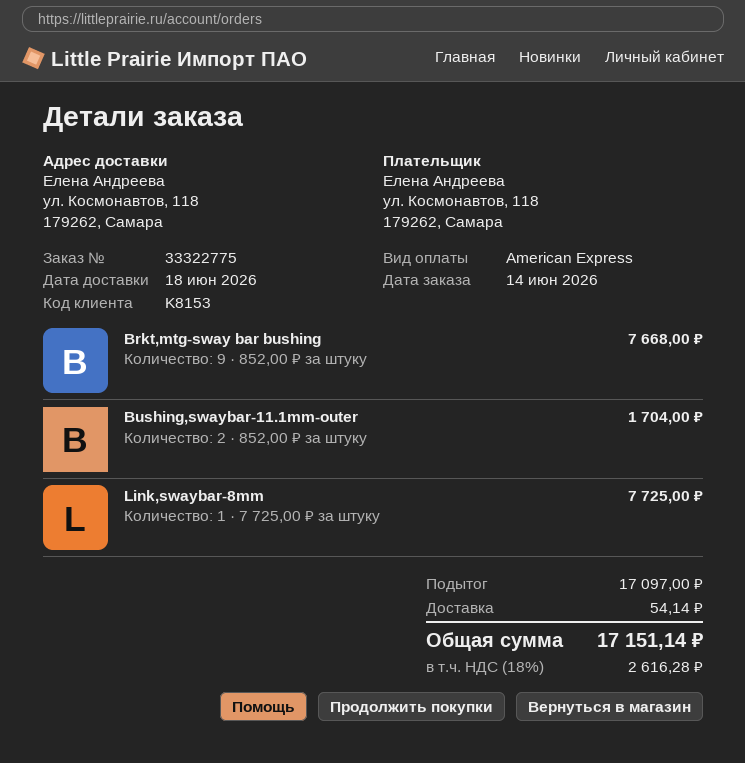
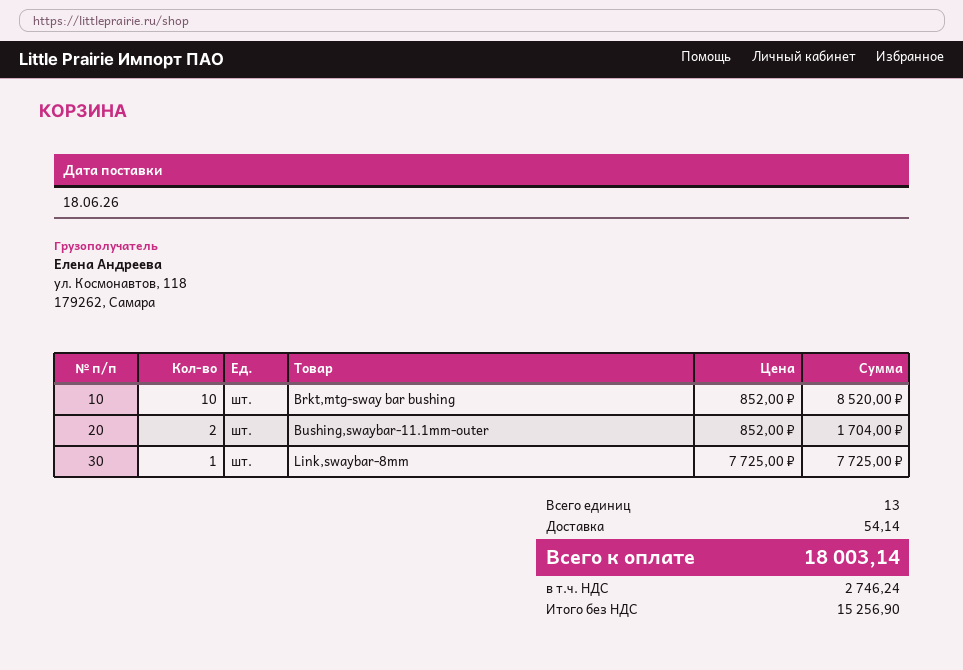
Brkt,mtg-sway bar bushing: 9 x 852.00 = 7668.00 -> 10 x 852.00 = 8520.00
tax: 2616.28 -> 2746.24
total: 17151.14 -> 18003.14

